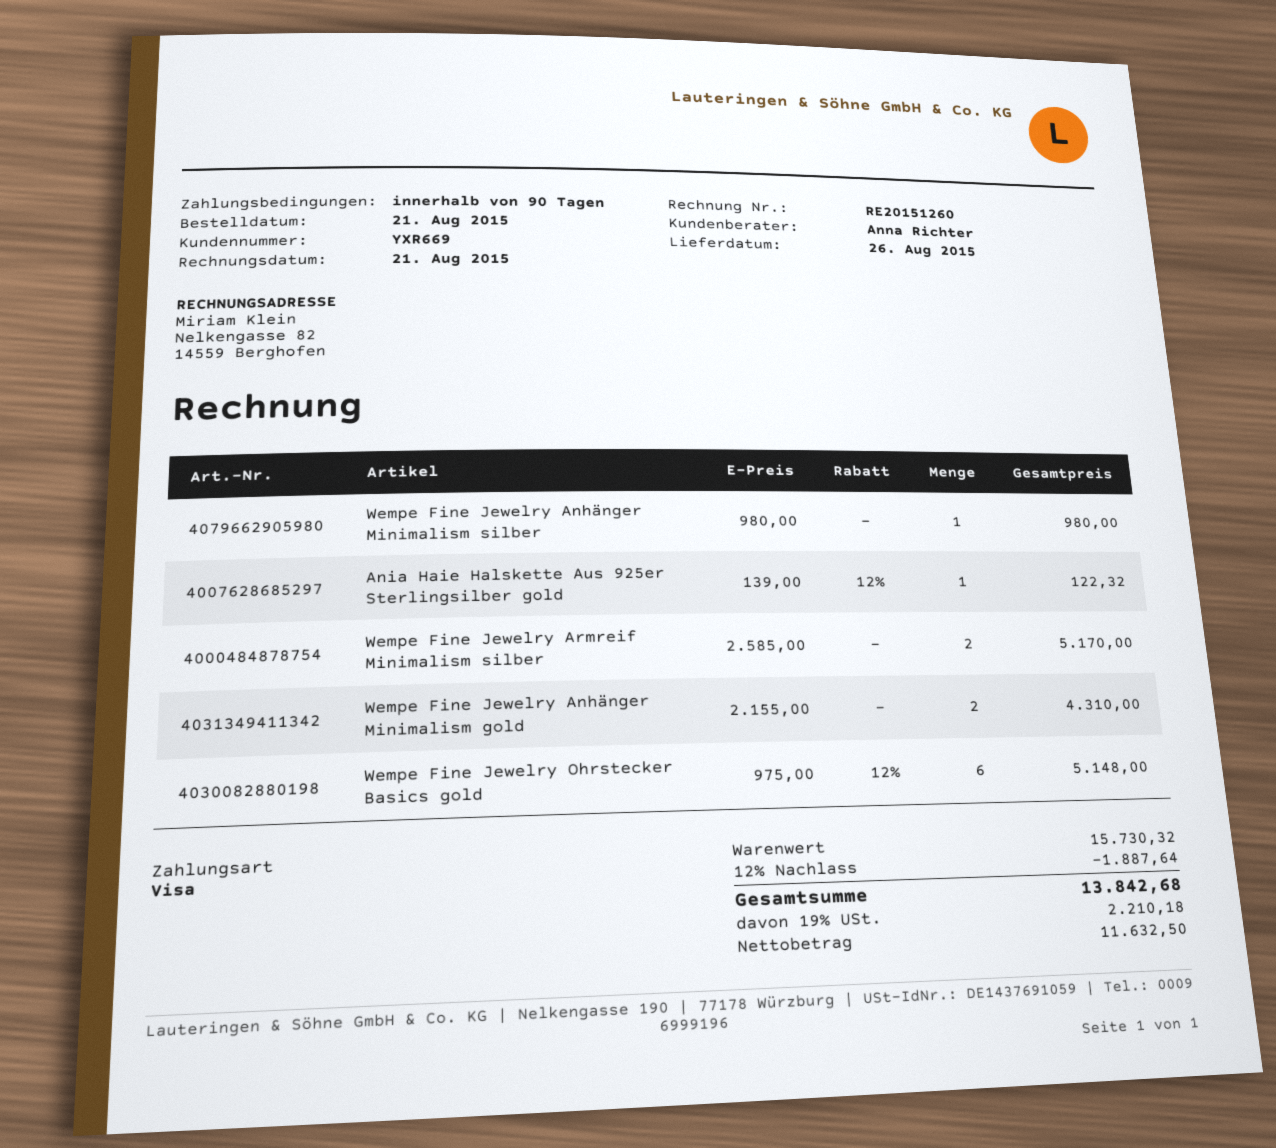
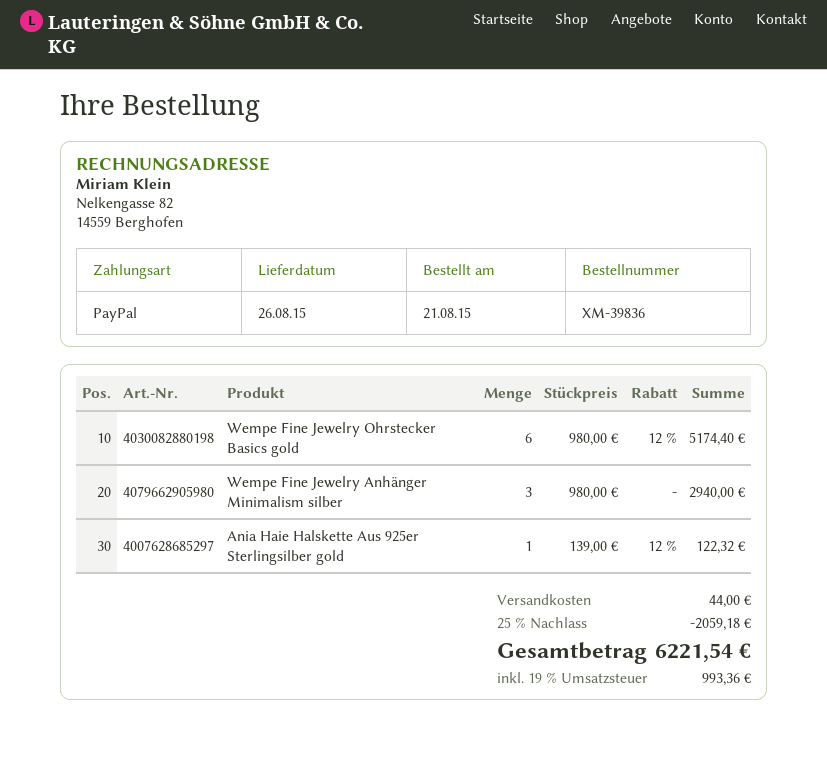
payment method: Visa -> PayPal
Wempe Fine Jewelry Anhänger Minimalism silber: 1 x 980.00 = 980.00 -> 3 x 980.00 = 2940.00
Wempe Fine Jewelry Armreif Minimalism silber: 2 x 2585.00 = 5170.00 -> none
Wempe Fine Jewelry Anhänger Minimalism gold: 2 x 2155.00 = 4310.00 -> none
Wempe Fine Jewelry Ohrstecker Basics gold: 6 x 975.00 - 12% = 5148.00 -> 6 x 980.00 - 12% = 5174.40
discount: 12% = 1887.64 -> 25% = 2059.18
shipping: none -> 44.00
tax: 19% = 2210.18 -> 19% = 993.36
total: 13842.68 -> 6221.54

